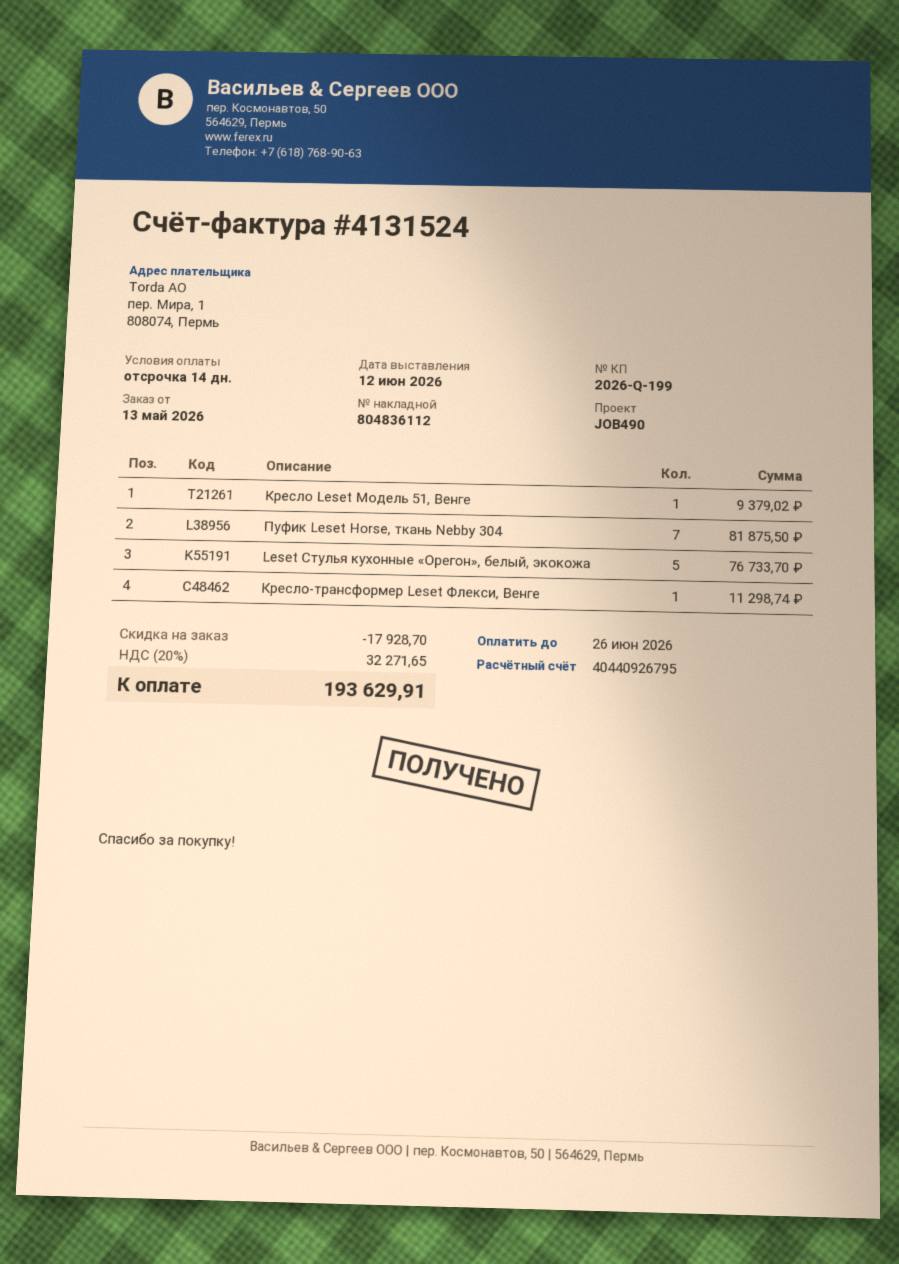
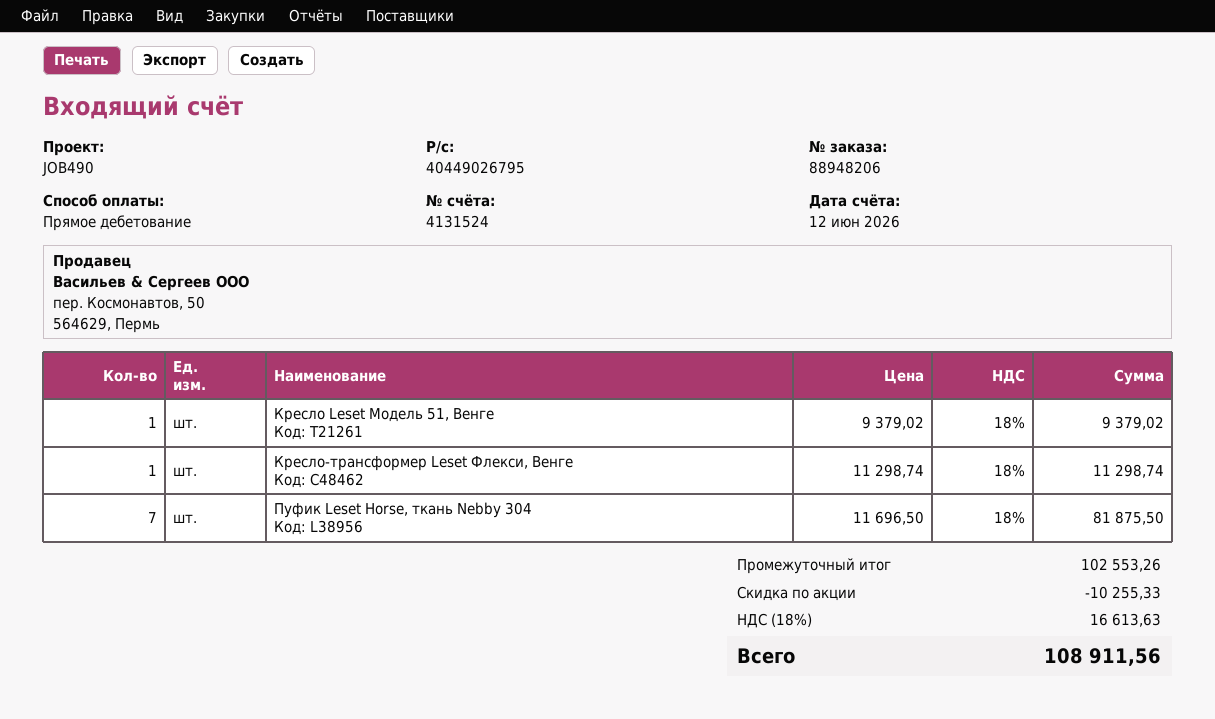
bank account: 40440926795 -> 40449026795
Leset Стулья кухонные «Орегон», белый, экокожа: 5 for 76733.70 -> none
discount: 17928.70 -> 10255.33
tax: 20% = 32271.65 -> 18% = 16613.63
total: 193629.91 -> 108911.56

